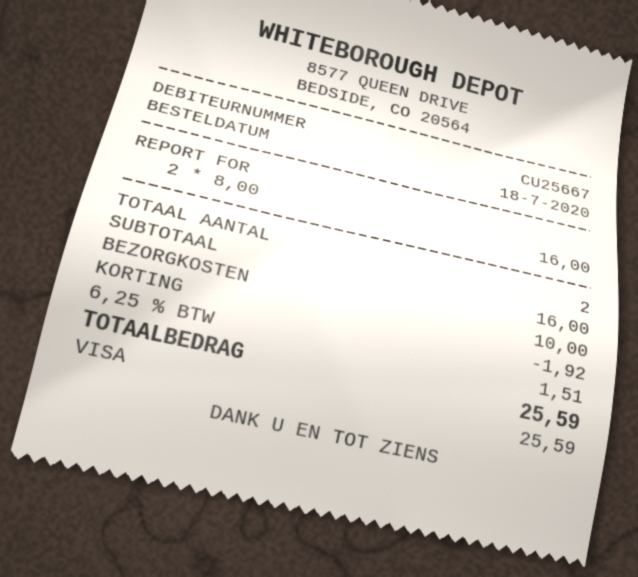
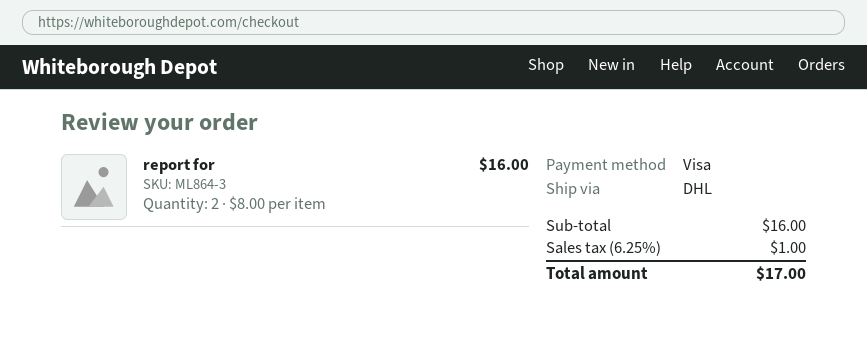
discount: 1.92 -> none
shipping: 10.00 -> none
tax: 6.25% = 1.51 -> 6.25% = 1.00
total: 25.59 -> 17.00

